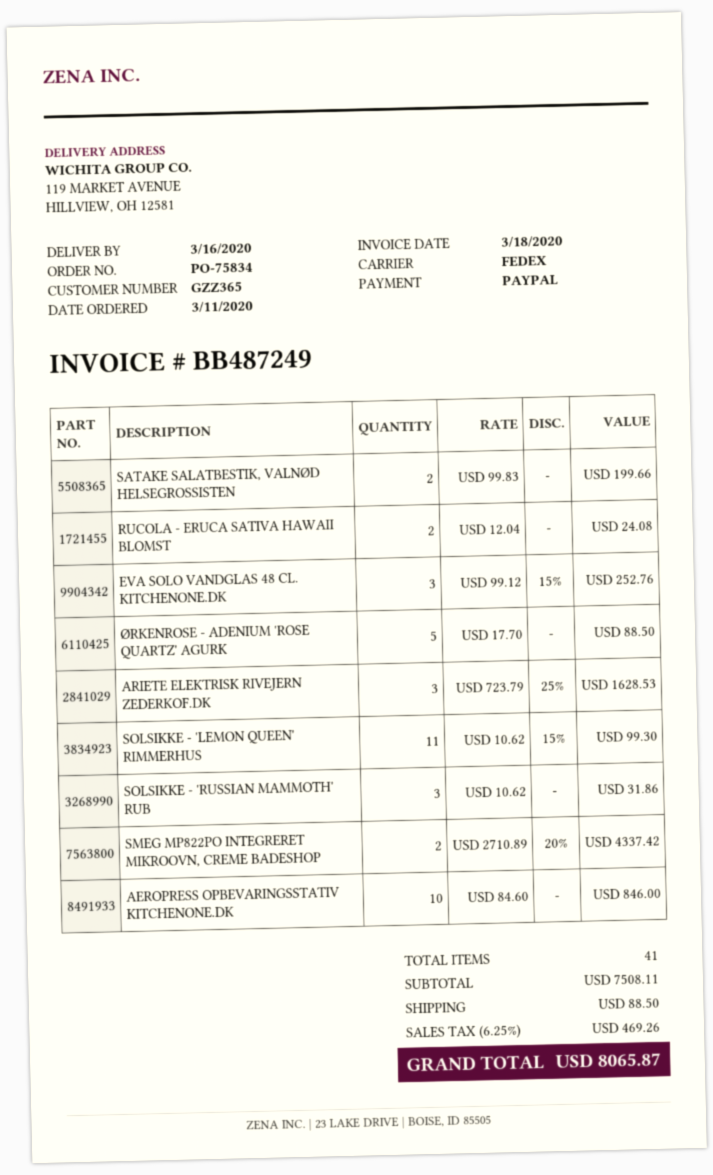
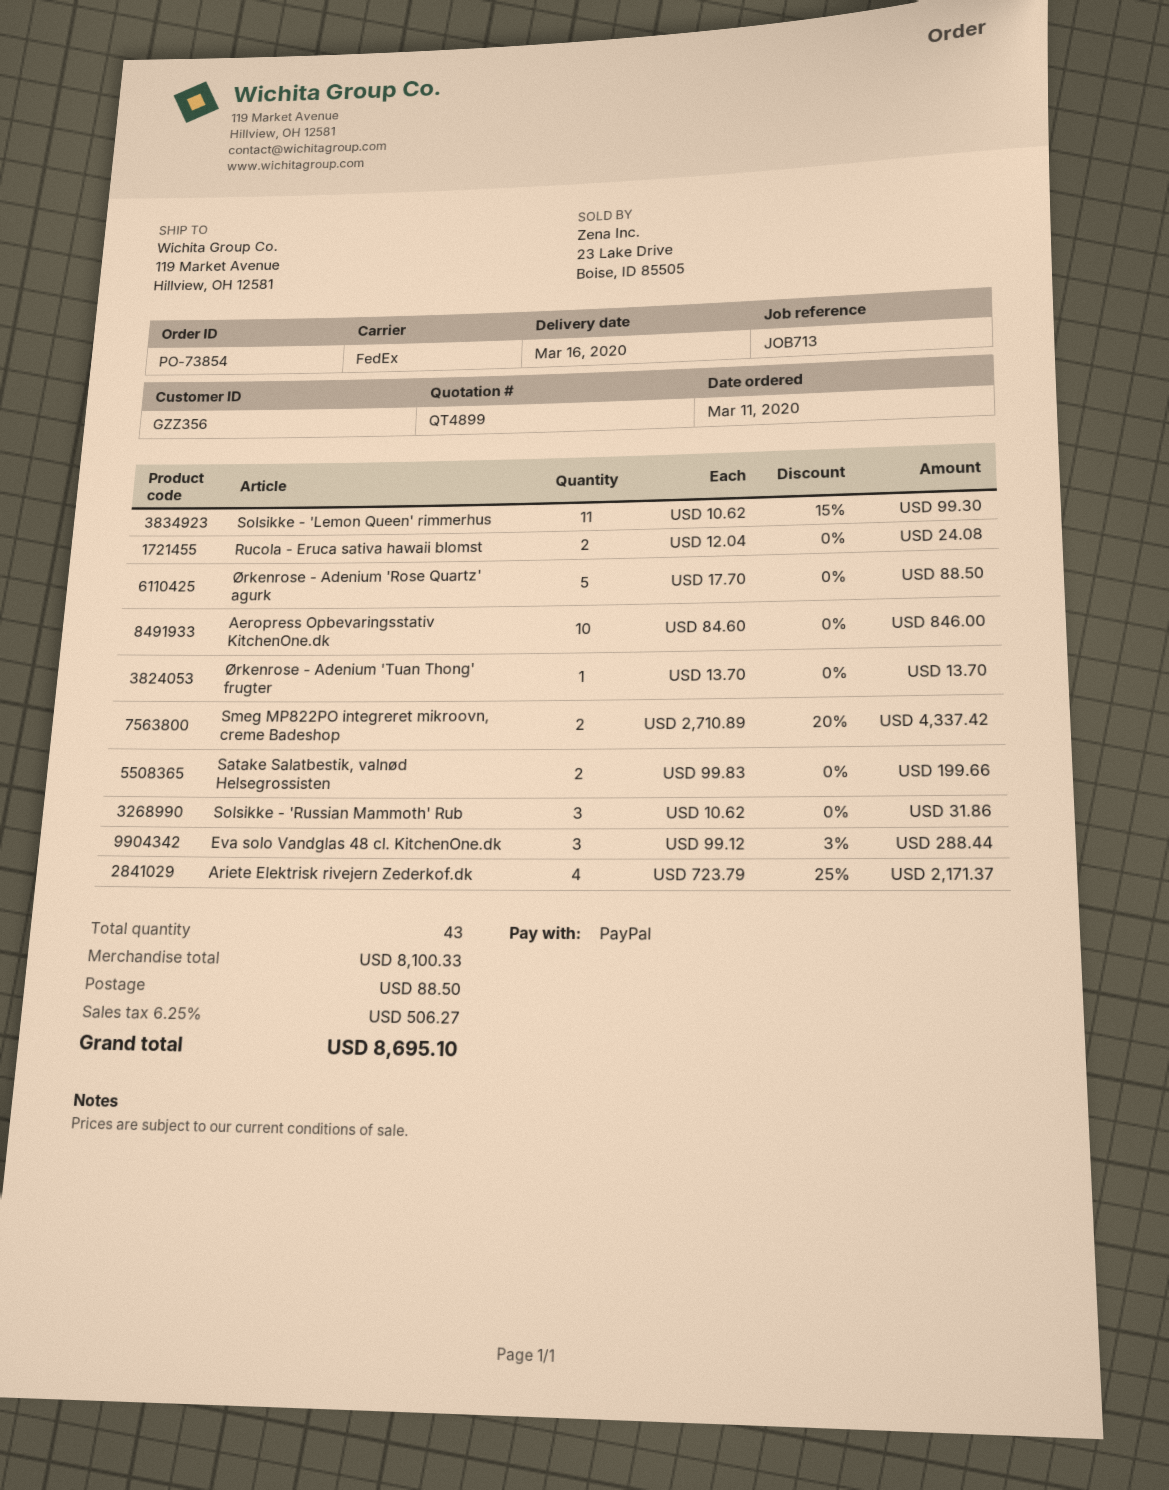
order number: PO-75834 -> PO-73854
customer number: GZZ365 -> GZZ356
EVA SOLO VANDGLAS 48 CL. KITCHENONE.DK: 3 x 99.12 - 15% = 252.76 -> 3 x 99.12 - 3% = 288.44
ARIETE ELEKTRISK RIVEJERN ZEDERKOF.DK: 3 x 723.79 - 25% = 1628.53 -> 4 x 723.79 - 25% = 2171.37
Ørkenrose - Adenium 'Tuan Thong' frugter: none -> 1 x 13.70 = 13.70
total quantity: 41 -> 43
subtotal: 7508.11 -> 8100.33
tax: 6.25% = 469.26 -> 6.25% = 506.27
total: 8065.87 -> 8695.10

